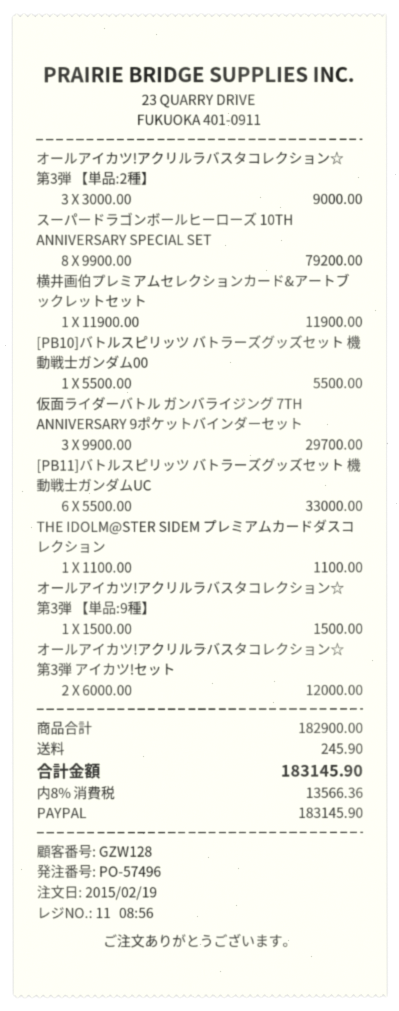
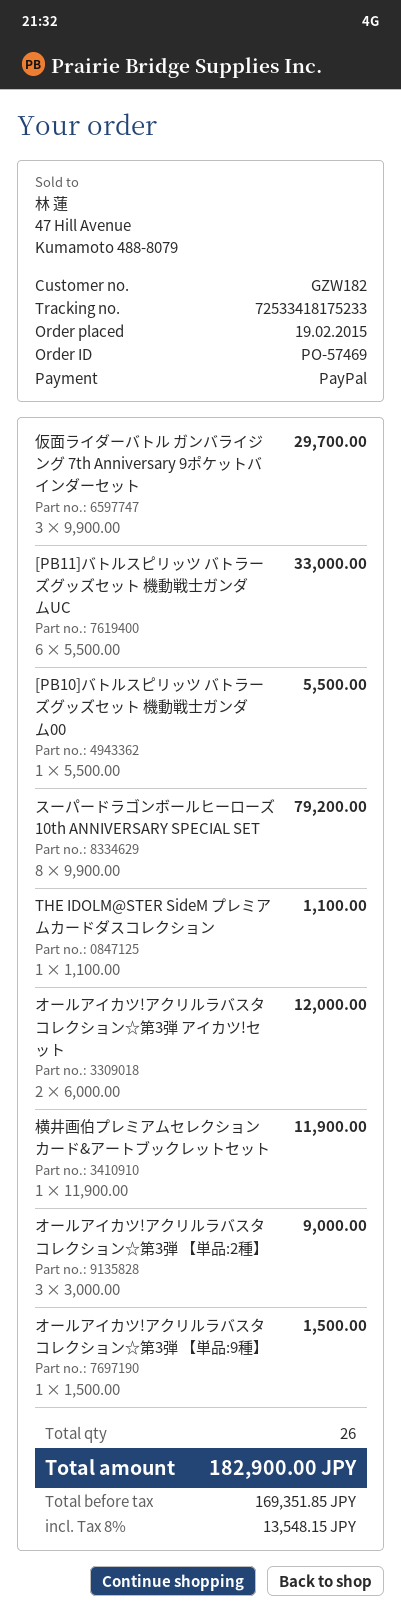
order number: PO-57496 -> PO-57469
customer number: GZW128 -> GZW182
shipping: 245.90 -> none
tax: 8% = 13566.36 -> 8% = 13548.15
total: 183145.90 -> 182900.00

